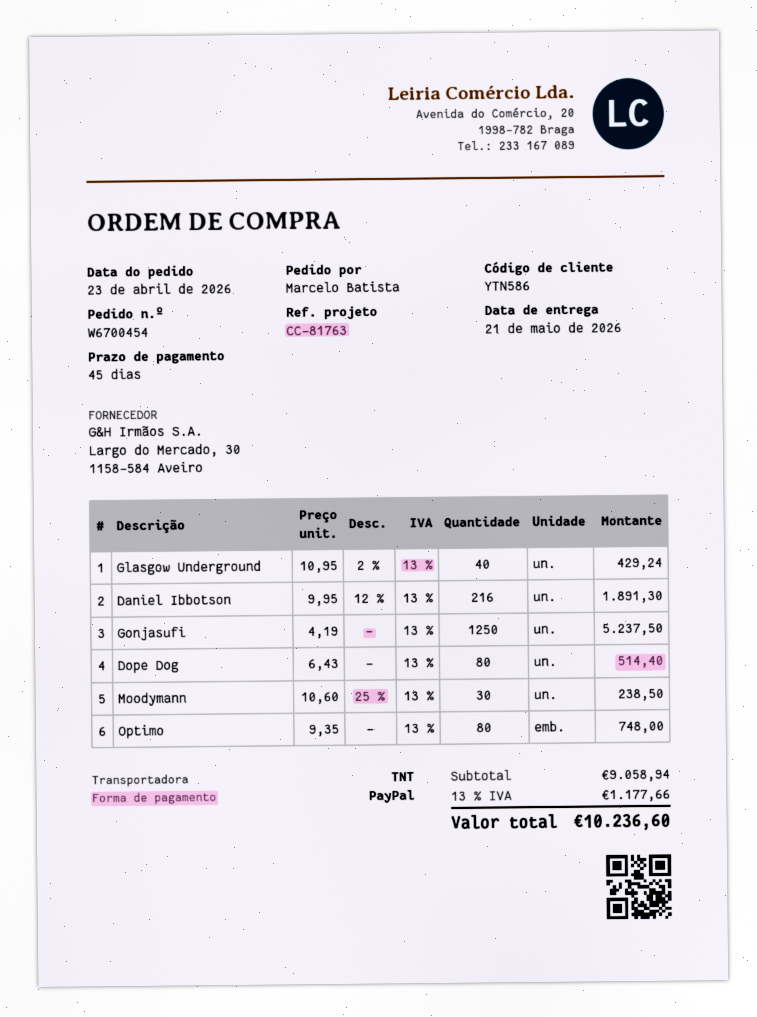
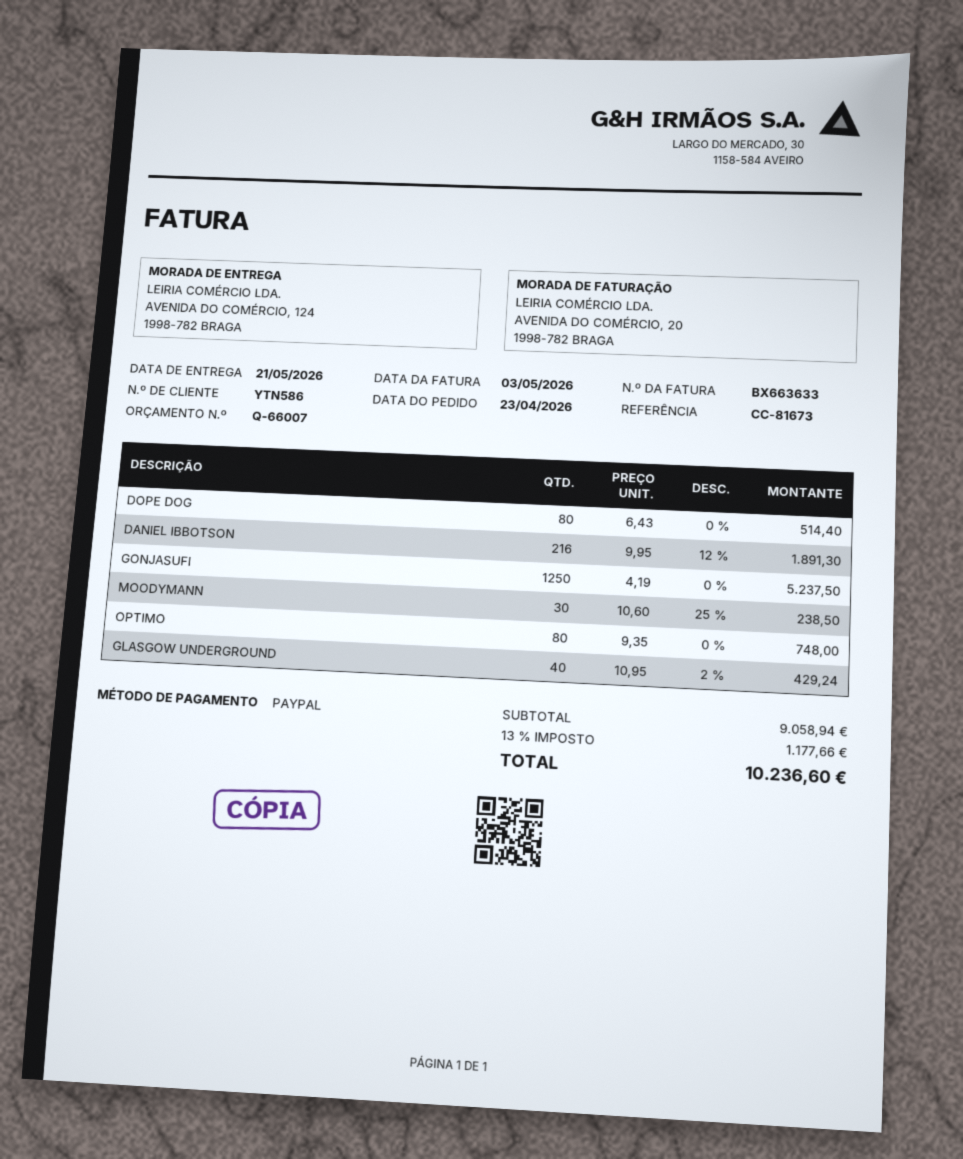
reference: CC-81763 -> CC-81673

